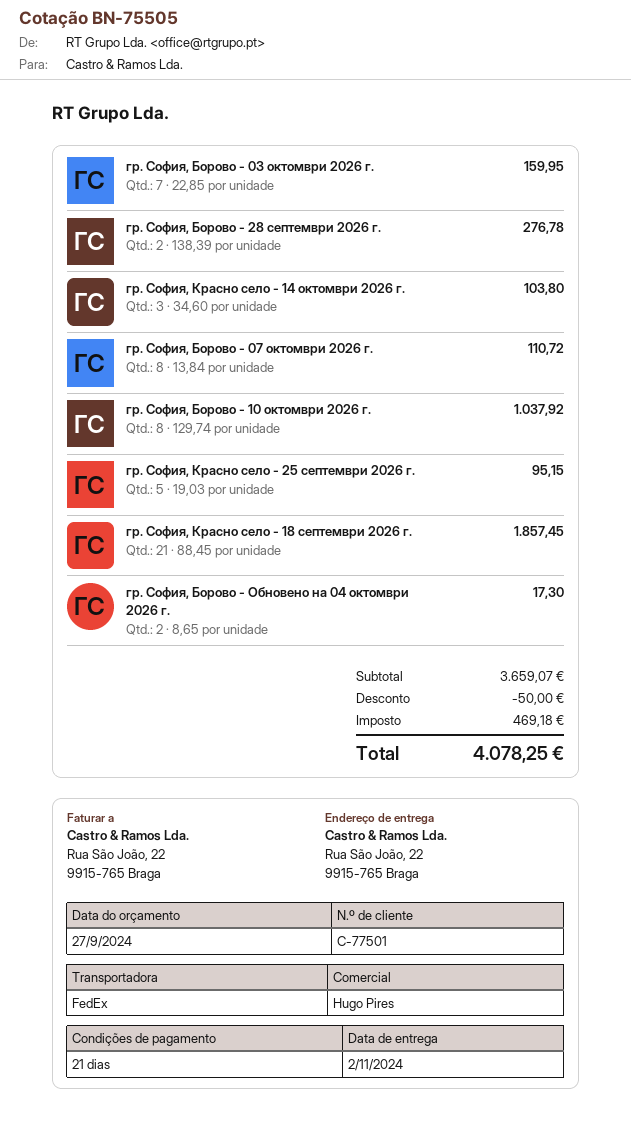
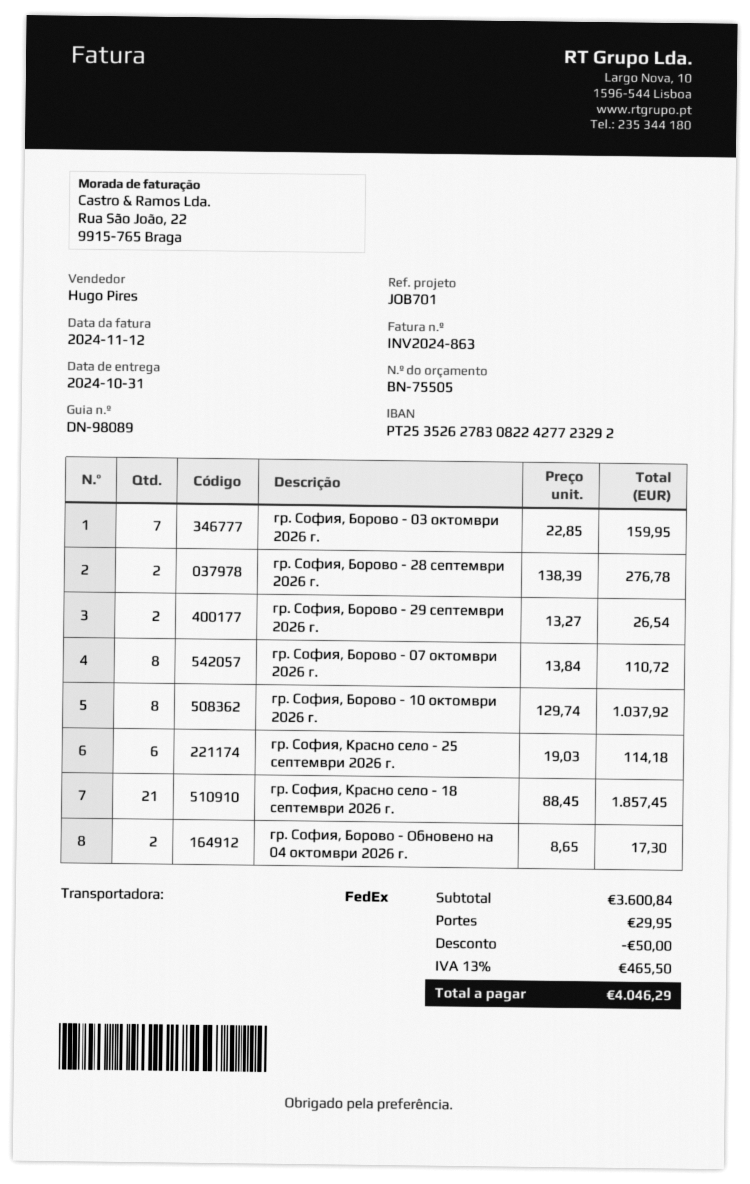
delivery date: 2024-11-02 -> 2024-10-31
гр. София, Красно село - 14 октомври 2026 г.: 3 x 34.60 = 103.80 -> none
гр. София, Красно село - 25 септември 2026 г.: 5 x 19.03 = 95.15 -> 6 x 19.03 = 114.18
гр. София, Борово - 29 септември 2026 г.: none -> 2 x 13.27 = 26.54
subtotal: 3659.07 -> 3600.84
shipping: none -> 29.95
tax: 469.18 -> 465.50
total: 4078.25 -> 4046.29

